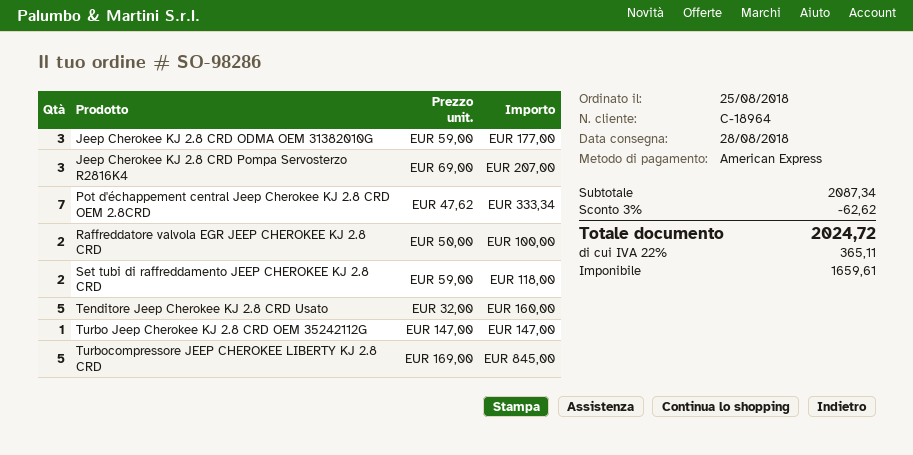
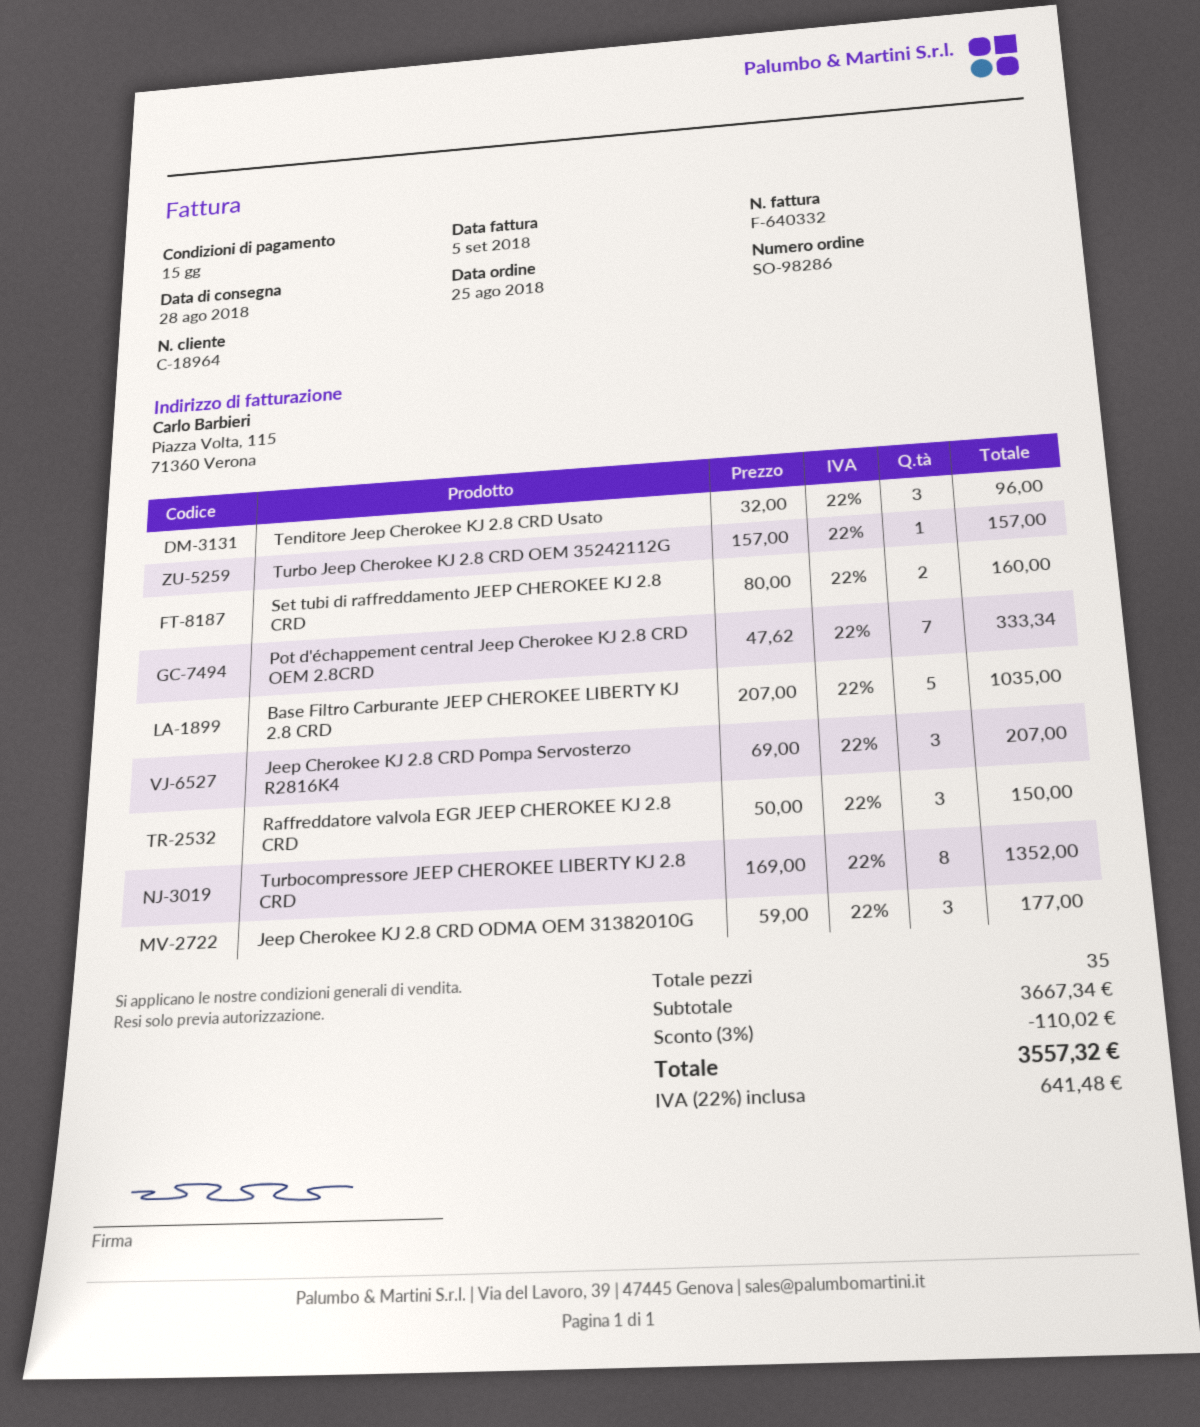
Raffreddatore valvola EGR JEEP CHEROKEE KJ 2.8 CRD: 2 x 50.00 = 100.00 -> 3 x 50.00 = 150.00
Set tubi di raffreddamento JEEP CHEROKEE KJ 2.8 CRD: 2 x 59.00 = 118.00 -> 2 x 80.00 = 160.00
Tenditore Jeep Cherokee KJ 2.8 CRD Usato: 5 x 32.00 = 160.00 -> 3 x 32.00 = 96.00
Turbo Jeep Cherokee KJ 2.8 CRD OEM 35242112G: 1 x 147.00 = 147.00 -> 1 x 157.00 = 157.00
Turbocompressore JEEP CHEROKEE LIBERTY KJ 2.8 CRD: 5 x 169.00 = 845.00 -> 8 x 169.00 = 1352.00
Base Filtro Carburante JEEP CHEROKEE LIBERTY KJ 2.8 CRD: none -> 5 x 207.00 = 1035.00
subtotal: 2087.34 -> 3667.34
discount: 3% = 62.62 -> 3% = 110.02
tax: 22% = 365.11 -> 22% = 641.48
total: 2024.72 -> 3557.32

